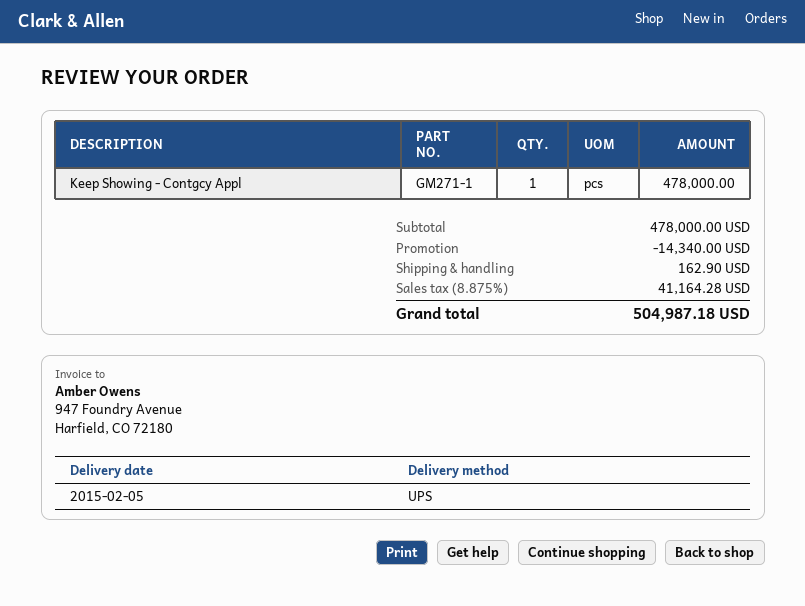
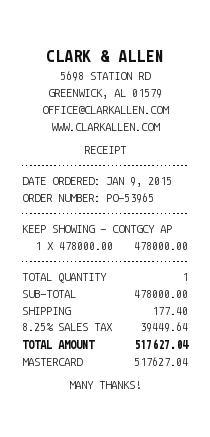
discount: 14340.00 -> none
shipping: 162.90 -> 177.40
tax: 8.875% = 41164.28 -> 8.25% = 39449.64
total: 504987.18 -> 517627.04

